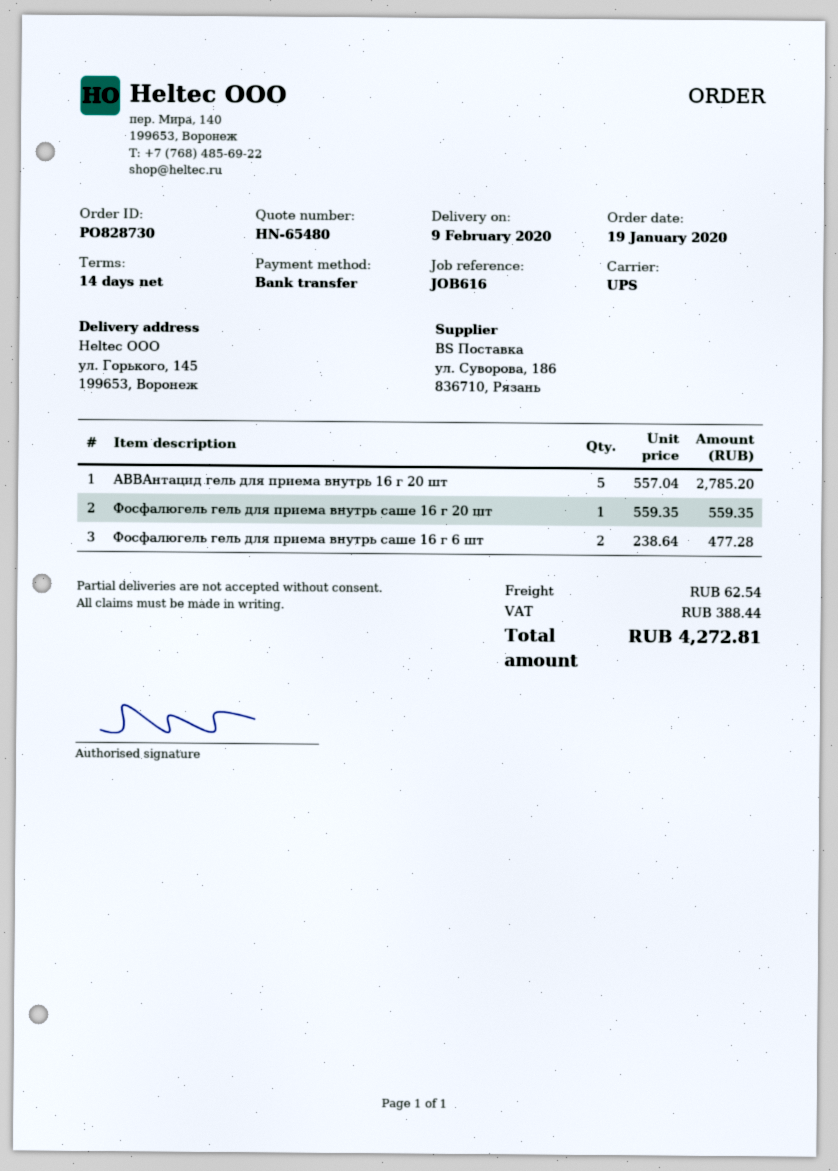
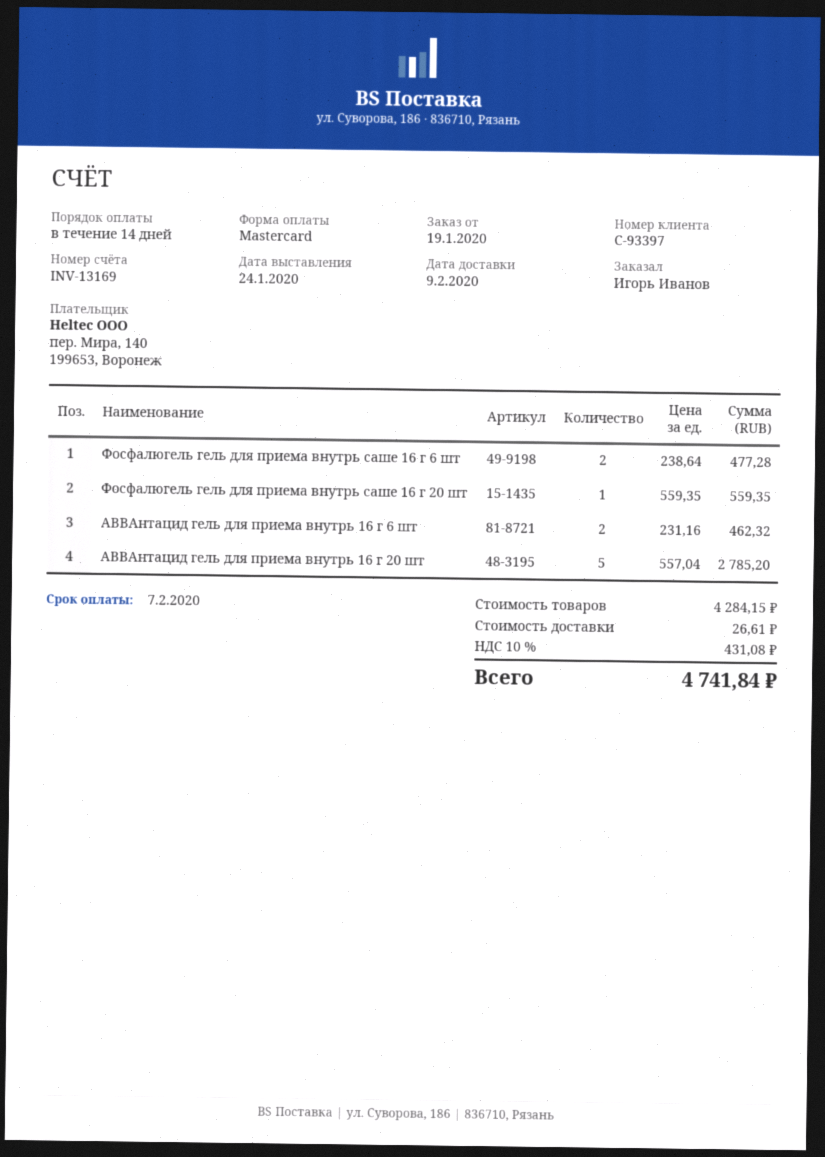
payment method: bank transfer -> Mastercard
АВВАнтацид гель для приема внутрь 16 г 6 шт: none -> 2 x 231.16 = 462.32
shipping: 62.54 -> 26.61
tax: 388.44 -> 431.08
total: 4272.81 -> 4741.84

